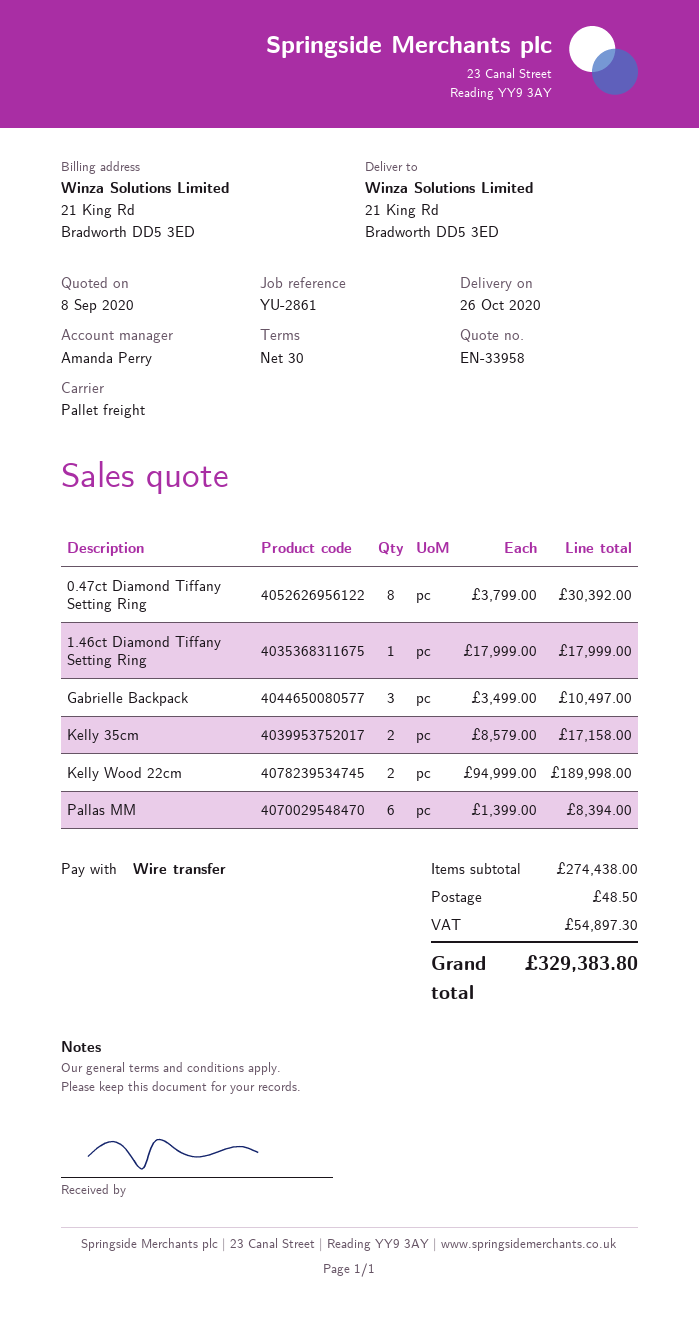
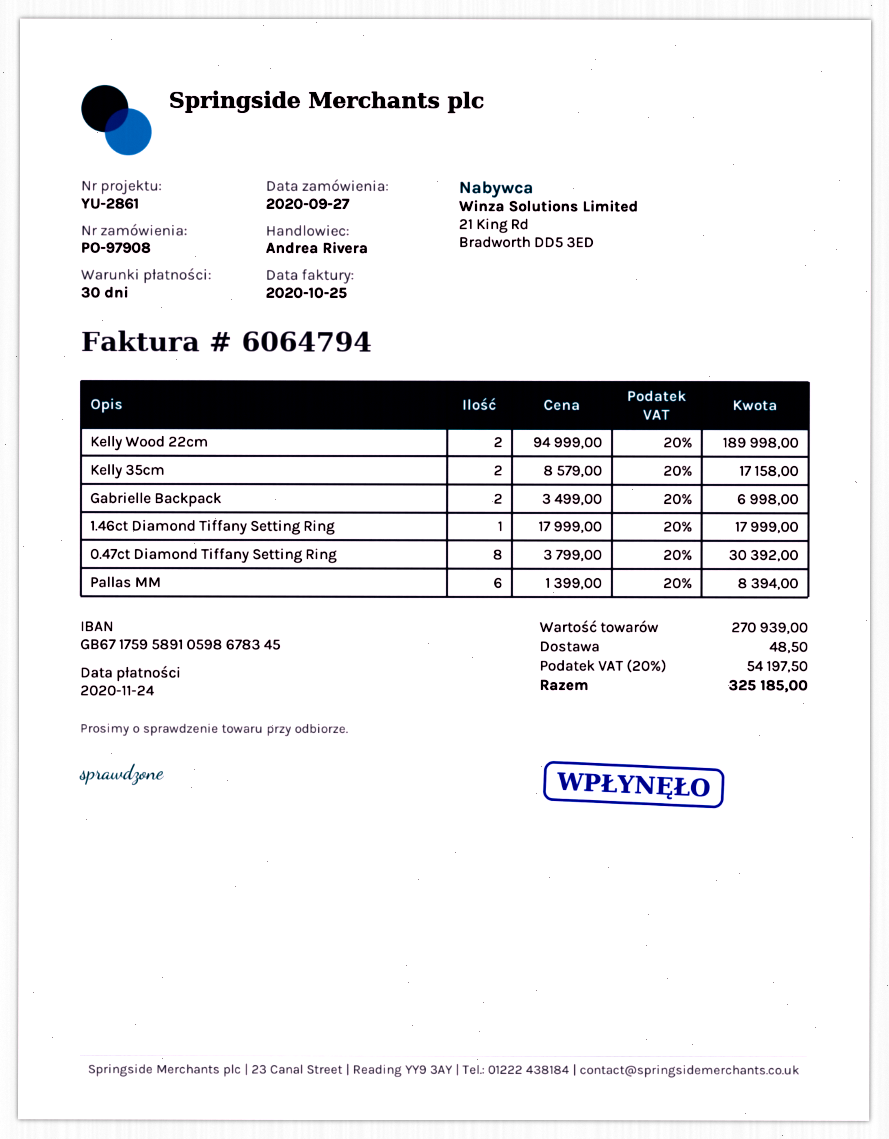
sales rep: Amanda Perry -> Andrea Rivera
Gabrielle Backpack: 3 x 3499.00 = 10497.00 -> 2 x 3499.00 = 6998.00
subtotal: 274438.00 -> 270939.00
tax: 54897.30 -> 54197.50
total: 329383.80 -> 325185.00

